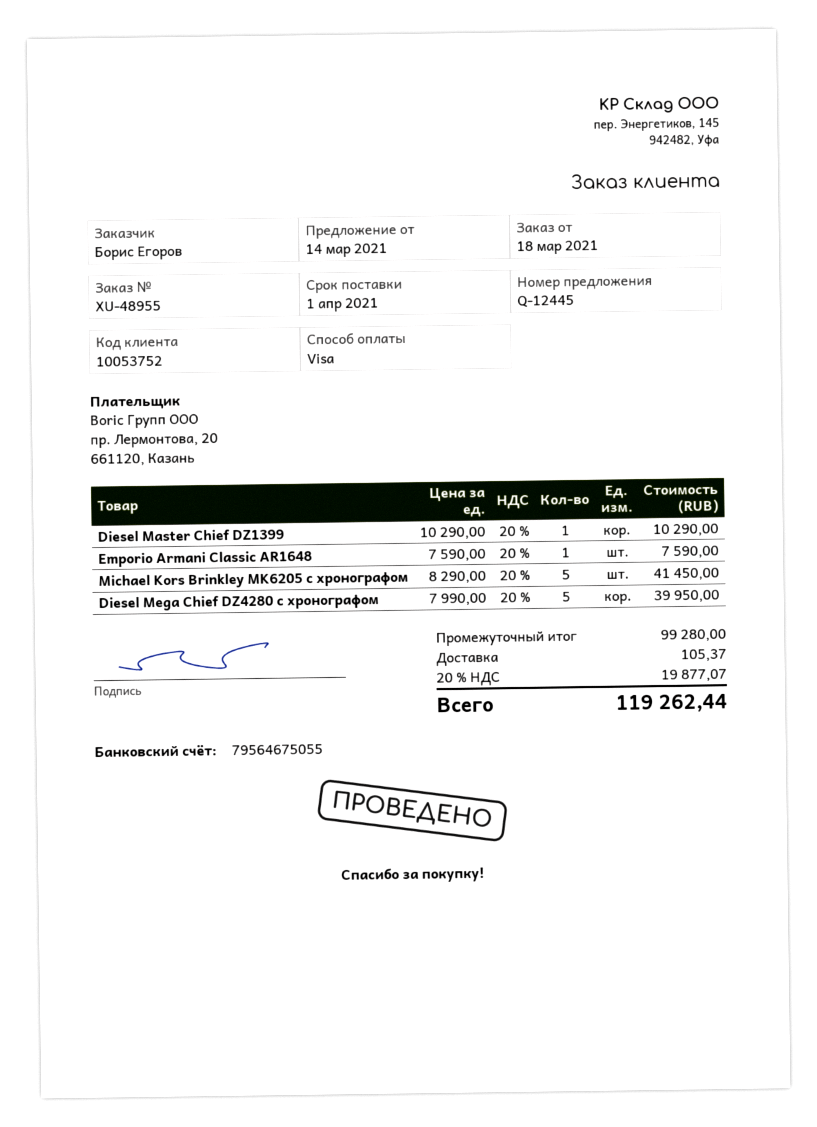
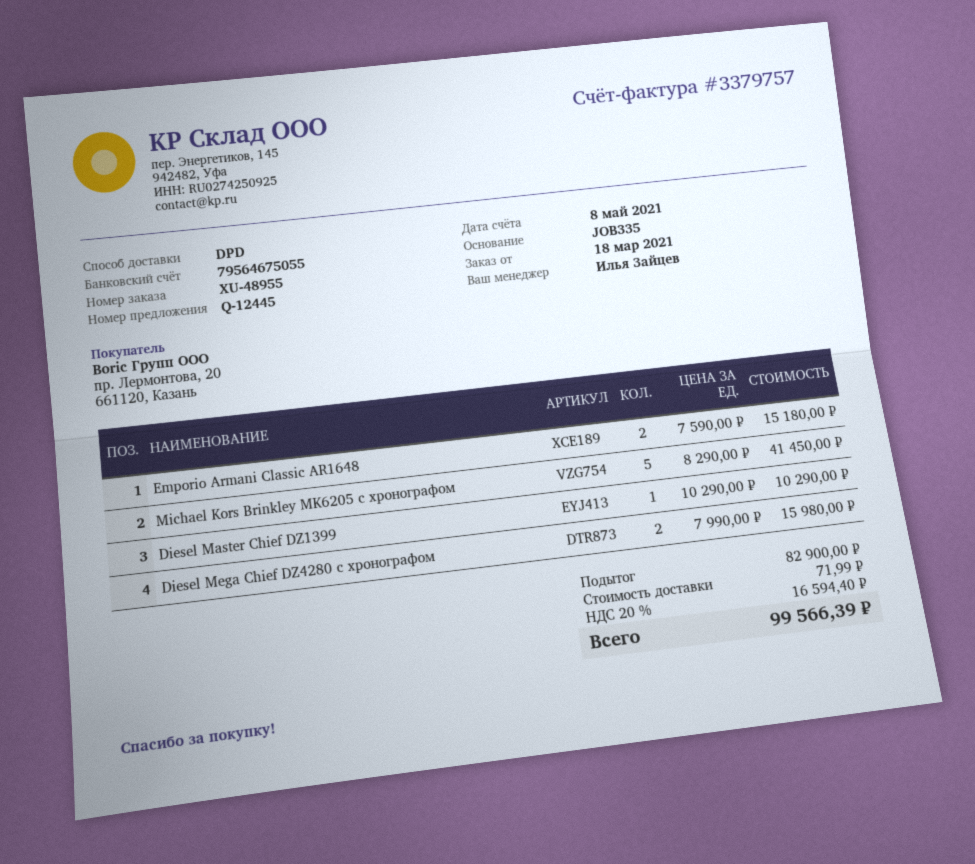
Emporio Armani Classic AR1648: 1 x 7590.00 = 7590.00 -> 2 x 7590.00 = 15180.00
Diesel Mega Chief DZ4280 с хронографом: 5 x 7990.00 = 39950.00 -> 2 x 7990.00 = 15980.00
subtotal: 99280.00 -> 82900.00
shipping: 105.37 -> 71.99
tax: 20% = 19877.07 -> 20% = 16594.40
total: 119262.44 -> 99566.39

